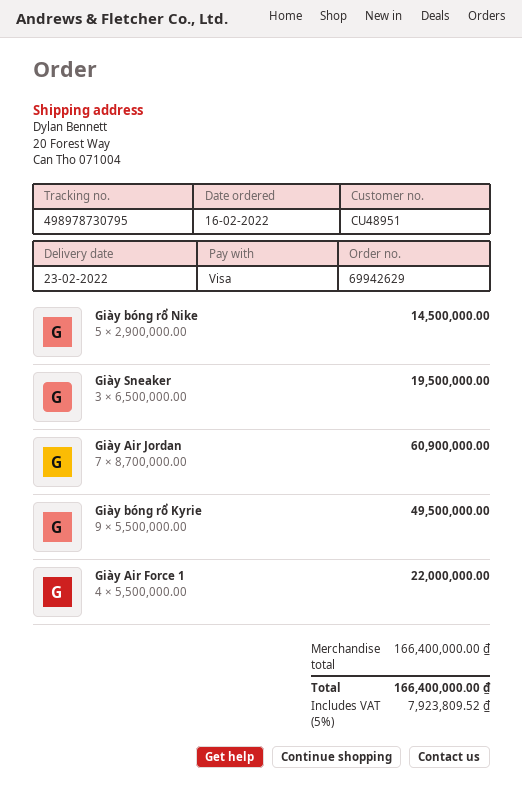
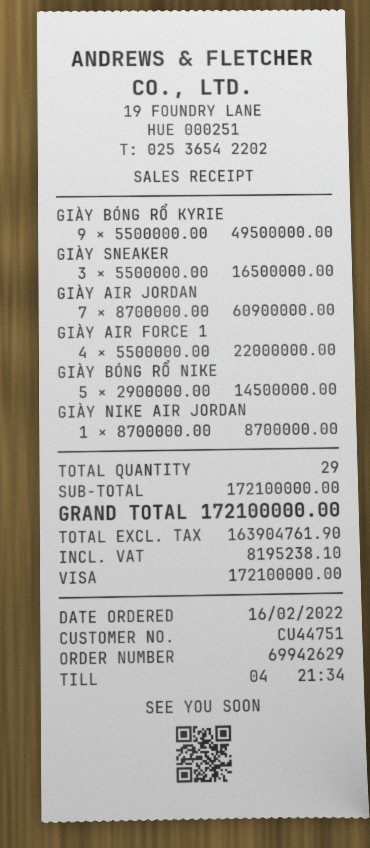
customer number: CU48951 -> CU44751
Giày Sneaker: 3 x 6500000.00 = 19500000.00 -> 3 x 5500000.00 = 16500000.00
GIÀY NIKE AIR JORDAN: none -> 1 x 8700000.00 = 8700000.00
subtotal: 166400000.00 -> 172100000.00
tax: 7923809.52 -> 8195238.10
total: 166400000.00 -> 172100000.00

